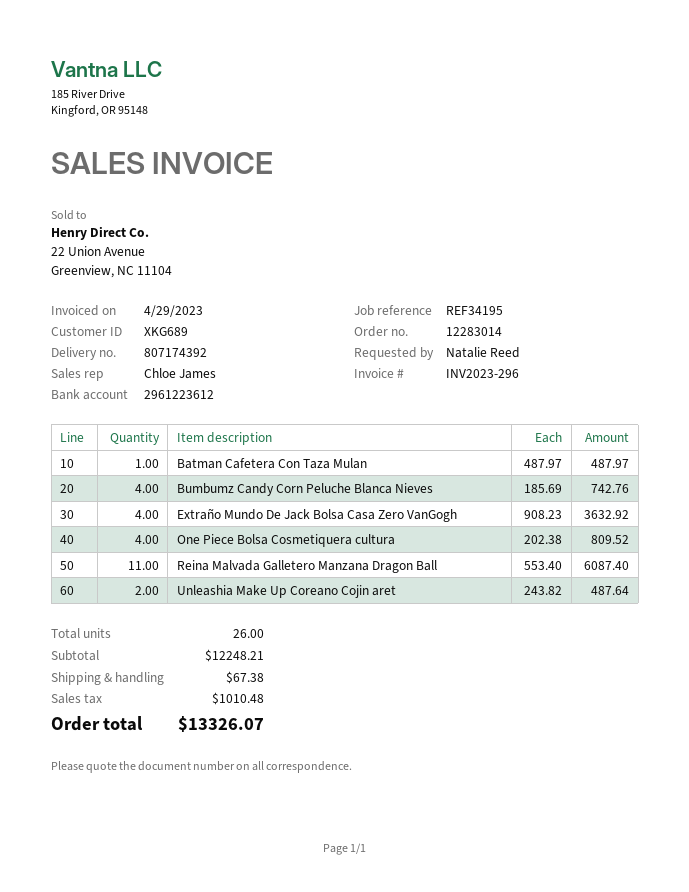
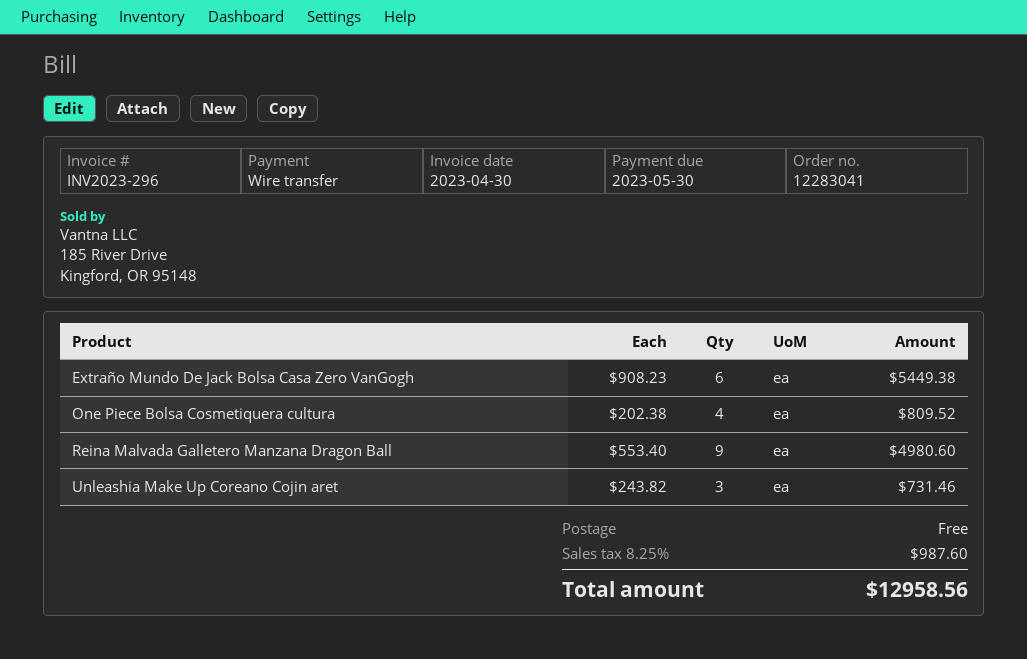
order number: 12283014 -> 12283041
invoice date: 2023-04-29 -> 2023-04-30
Batman Cafetera Con Taza Mulan: 1 x 487.97 = 487.97 -> none
Bumbumz Candy Corn Peluche Blanca Nieves: 4 x 185.69 = 742.76 -> none
Extraño Mundo De Jack Bolsa Casa Zero VanGogh: 4 x 908.23 = 3632.92 -> 6 x 908.23 = 5449.38
Reina Malvada Galletero Manzana Dragon Ball: 11 x 553.40 = 6087.40 -> 9 x 553.40 = 4980.60
Unleashia Make Up Coreano Cojin aret: 2 x 243.82 = 487.64 -> 3 x 243.82 = 731.46
shipping: 67.38 -> 0.00
tax: 1010.48 -> 987.60
total: 13326.07 -> 12958.56

